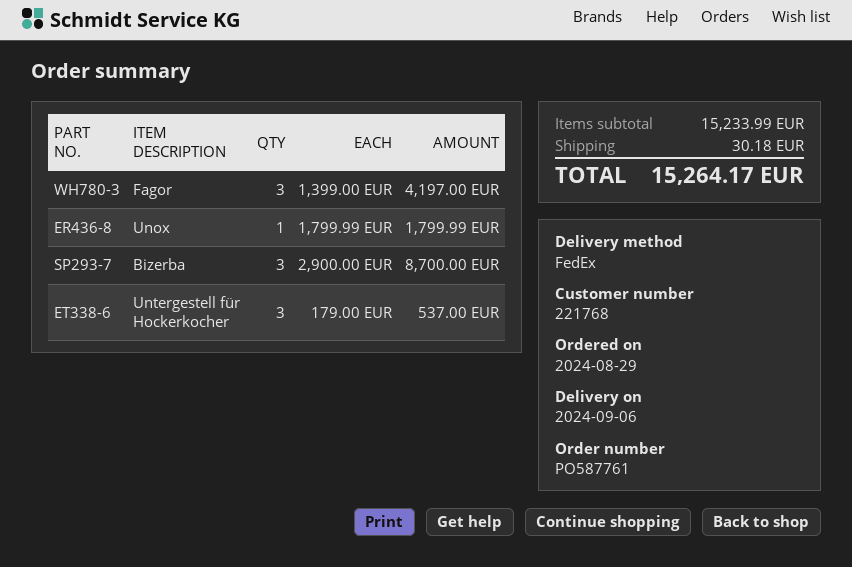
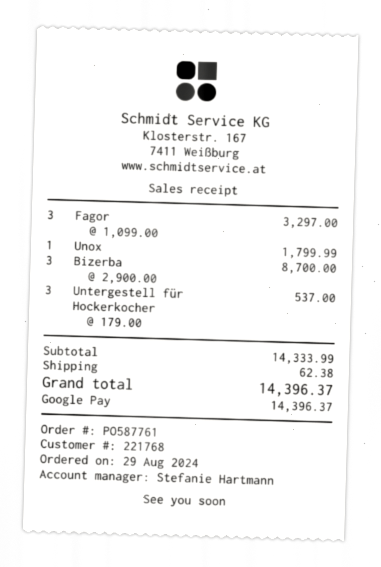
Fagor: 3 x 1399.00 = 4197.00 -> 3 x 1099.00 = 3297.00
subtotal: 15233.99 -> 14333.99
shipping: 30.18 -> 62.38
total: 15264.17 -> 14396.37

